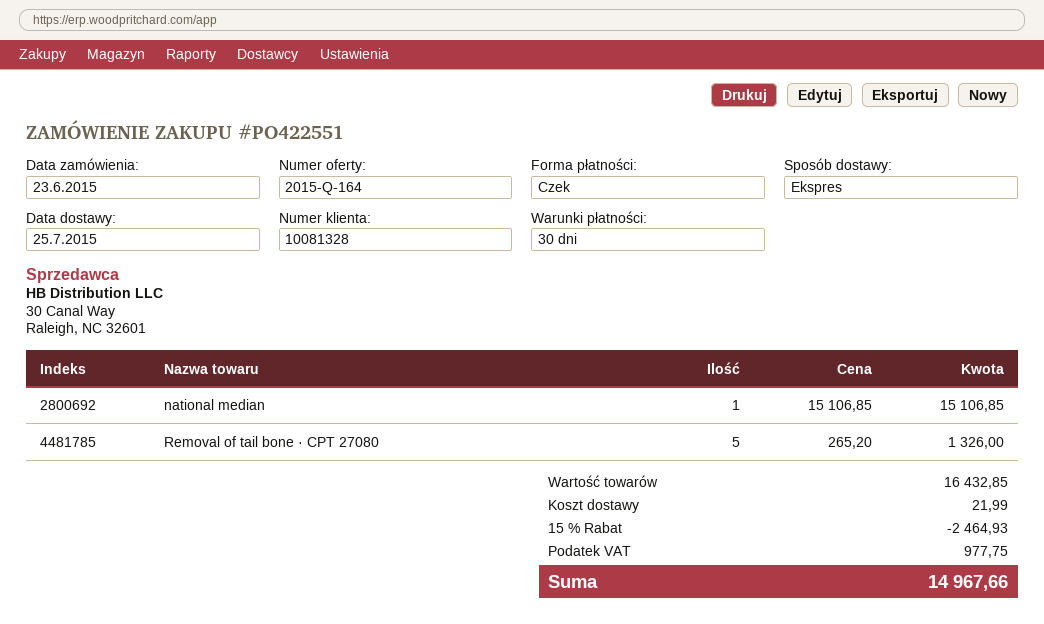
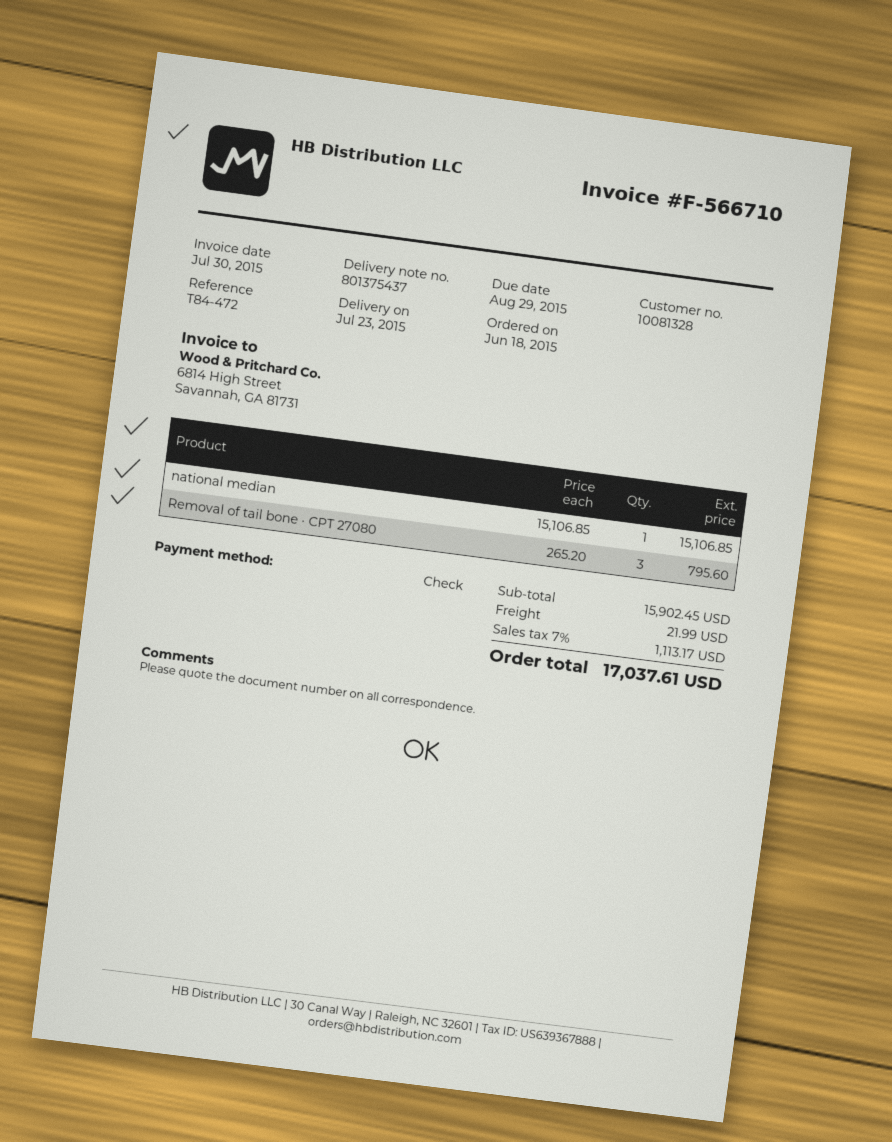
order date: 2015-06-23 -> 2015-06-18
delivery date: 2015-07-25 -> 2015-07-23
Removal of tail bone · CPT 27080: 5 x 265.20 = 1326.00 -> 3 x 265.20 = 795.60
subtotal: 16432.85 -> 15902.45
discount: 15% = 2464.93 -> none
tax: 977.75 -> 1113.17
total: 14967.66 -> 17037.61

